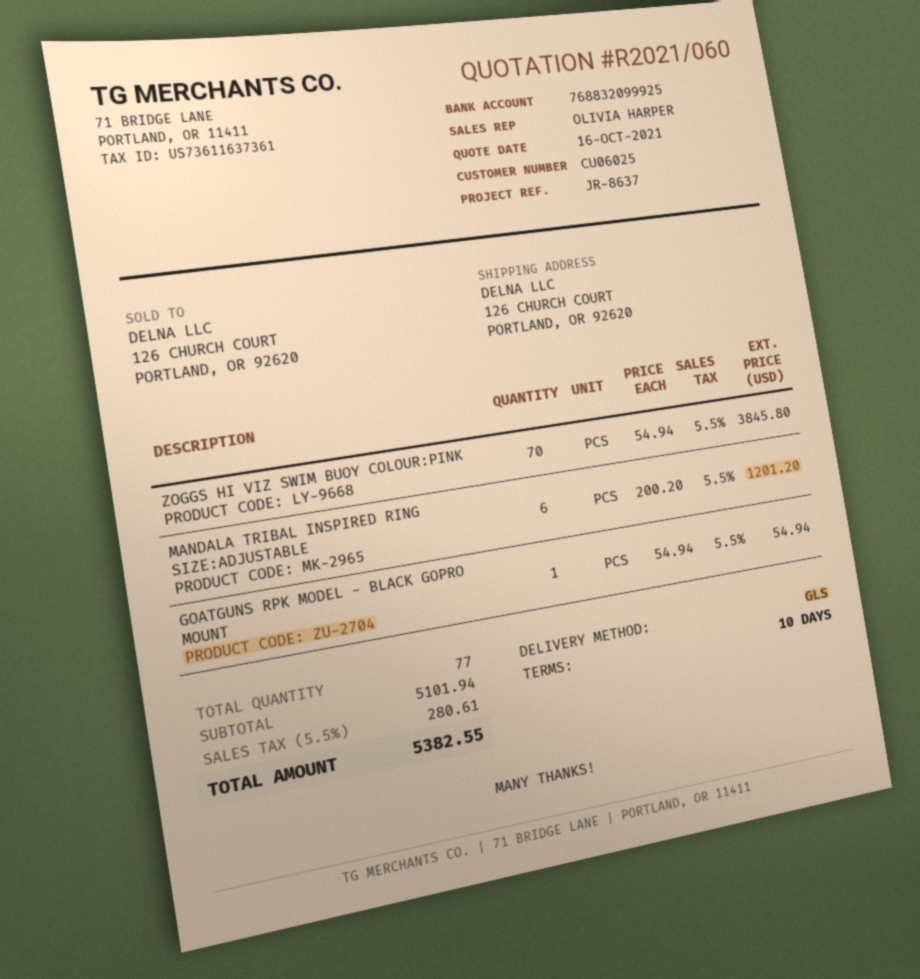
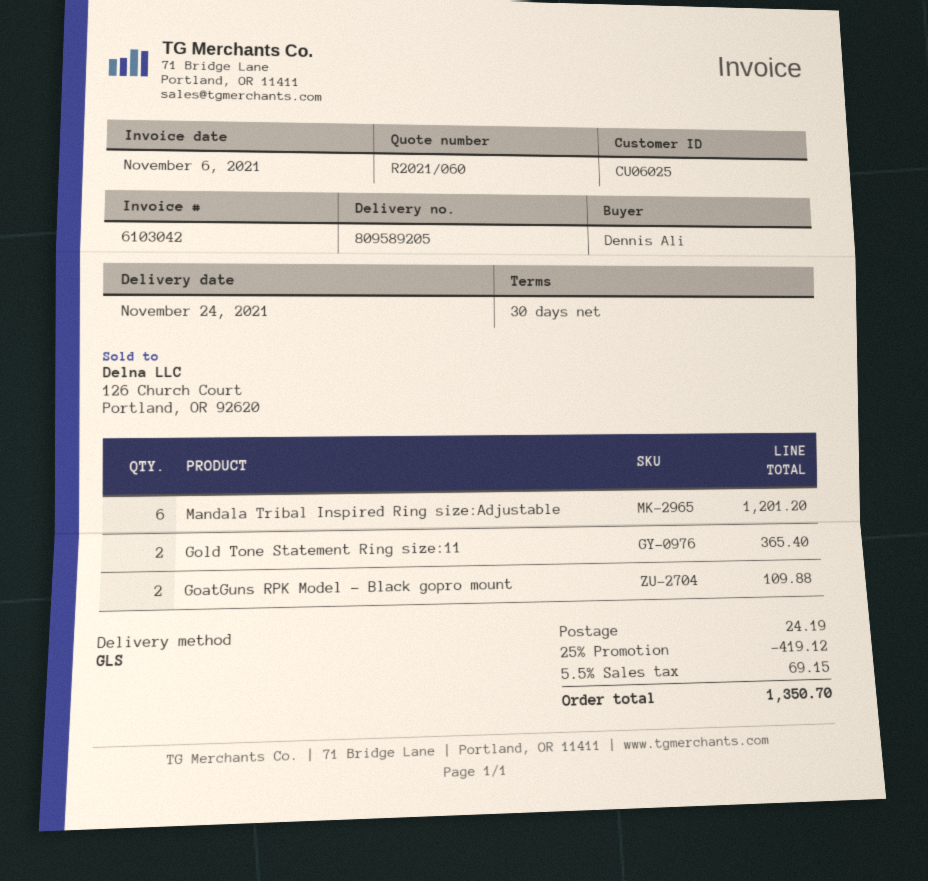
payment terms: 10 days -> 30 days
ZOGGS HI VIZ SWIM BUOY COLOUR:PINK: 70 for 3845.80 -> none
GOATGUNS RPK MODEL - BLACK GOPRO MOUNT: 1 for 54.94 -> 2 for 109.88
Gold Tone Statement Ring size:11: none -> 2 for 365.40
discount: none -> 25% = 419.12
shipping: none -> 24.19
tax: 5.5% = 280.61 -> 5.5% = 69.15
total: 5382.55 -> 1350.70

